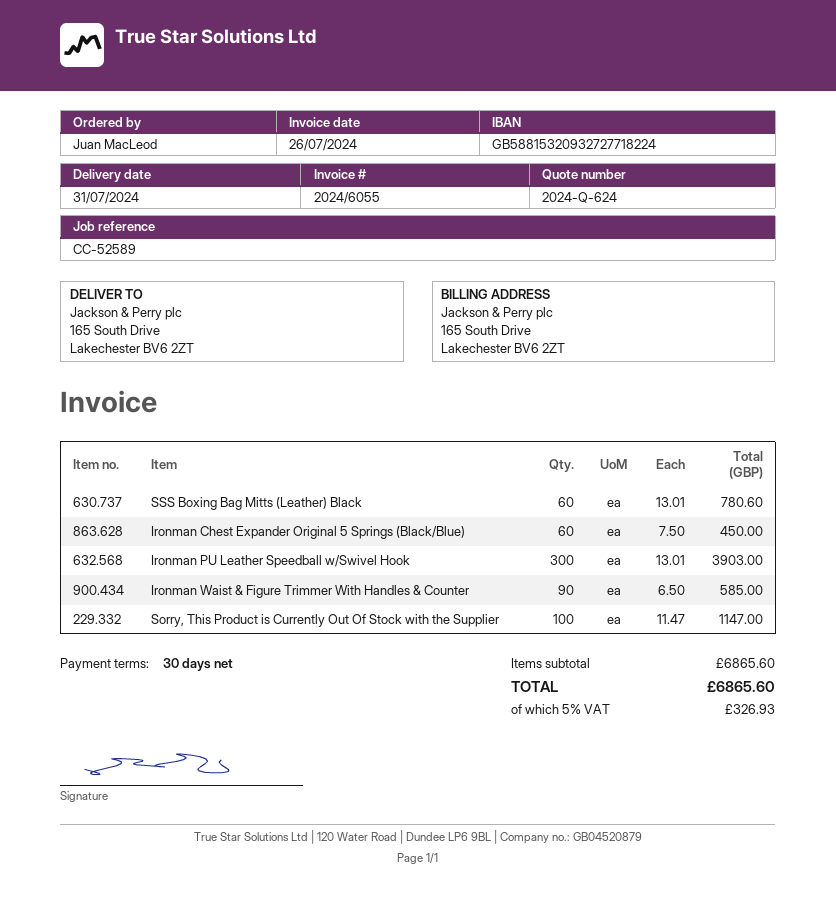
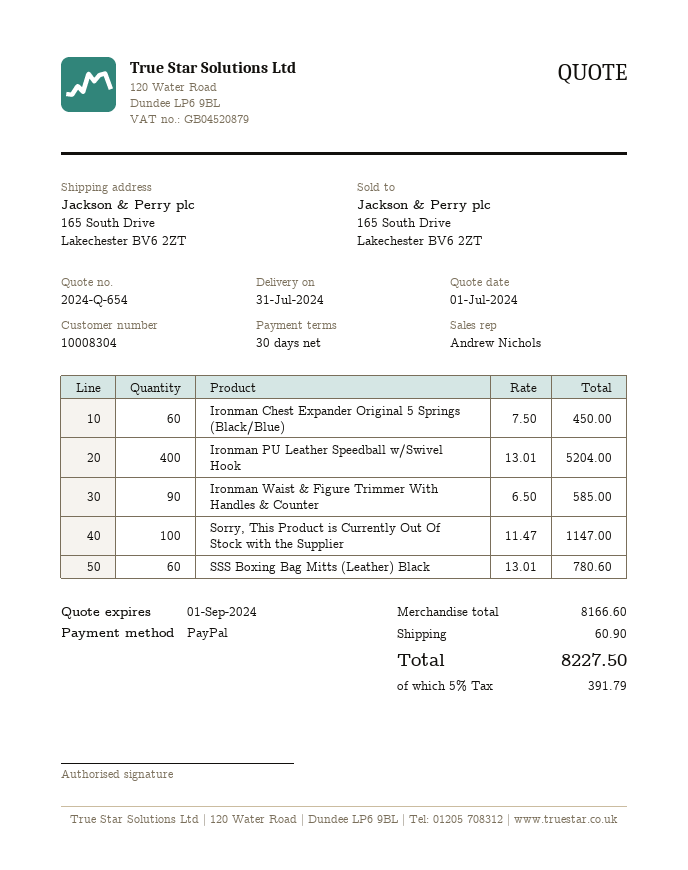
quote number: 2024-Q-624 -> 2024-Q-654
Ironman PU Leather Speedball w/Swivel Hook: 300 x 13.01 = 3903.00 -> 400 x 13.01 = 5204.00
subtotal: 6865.60 -> 8166.60
shipping: none -> 60.90
tax: 5% = 326.93 -> 5% = 391.79
total: 6865.60 -> 8227.50

